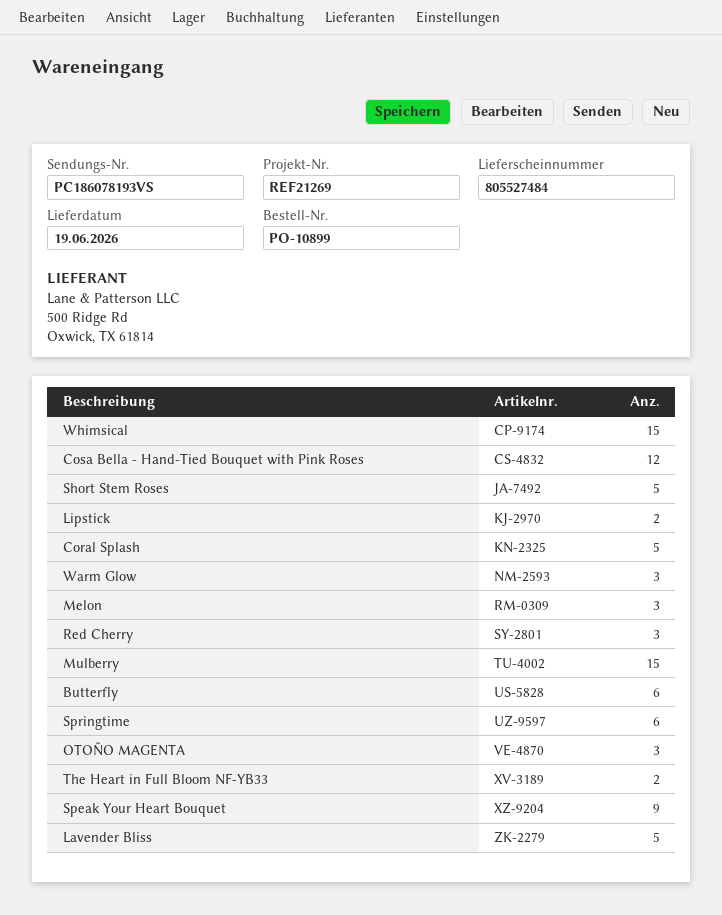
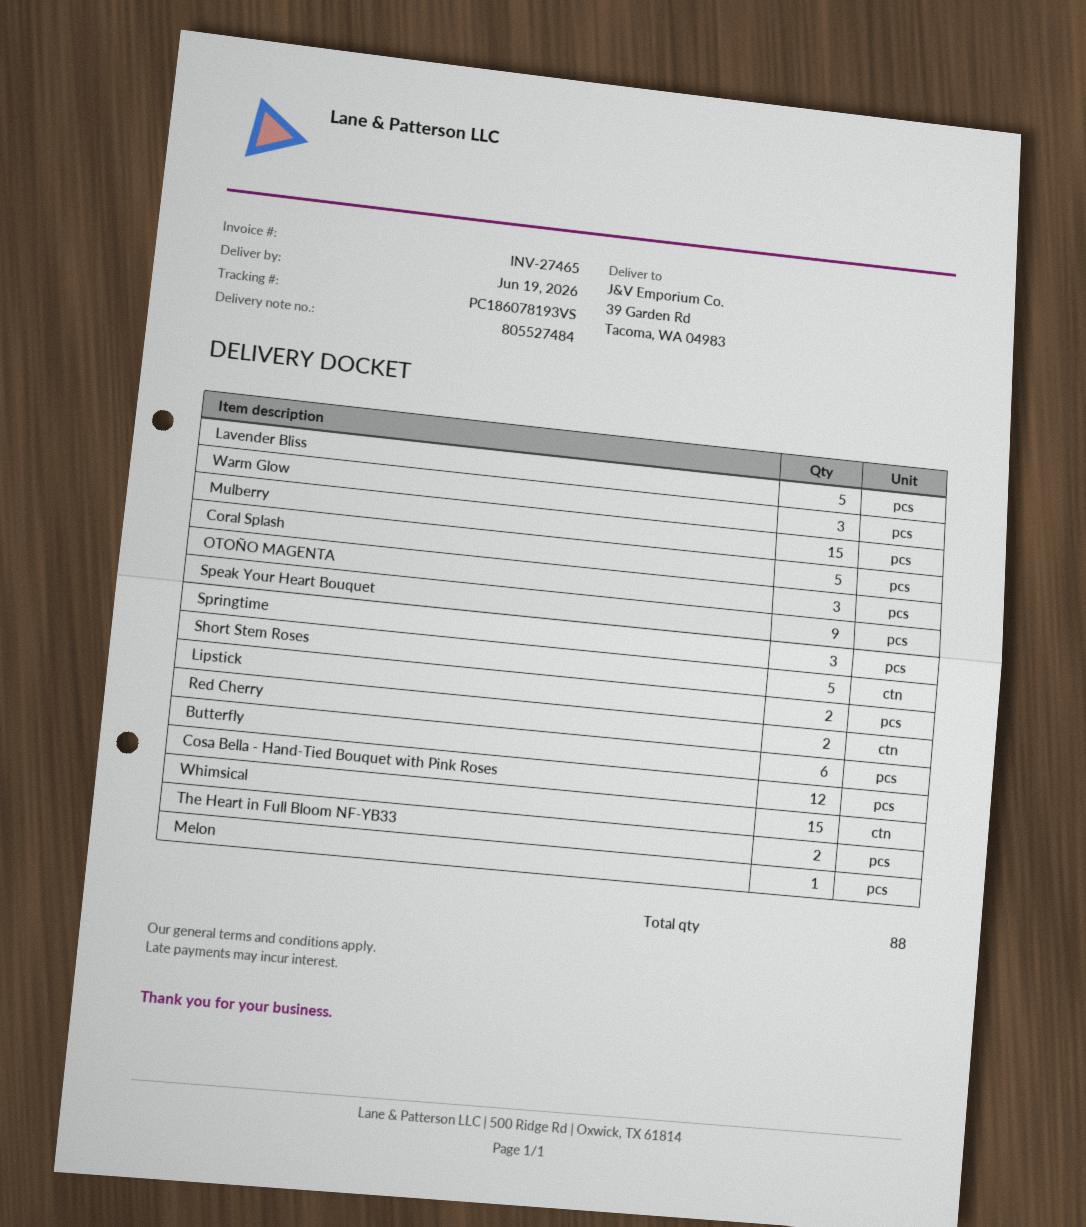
Melon: 3 -> 1
Red Cherry: 3 -> 2
Springtime: 6 -> 3

